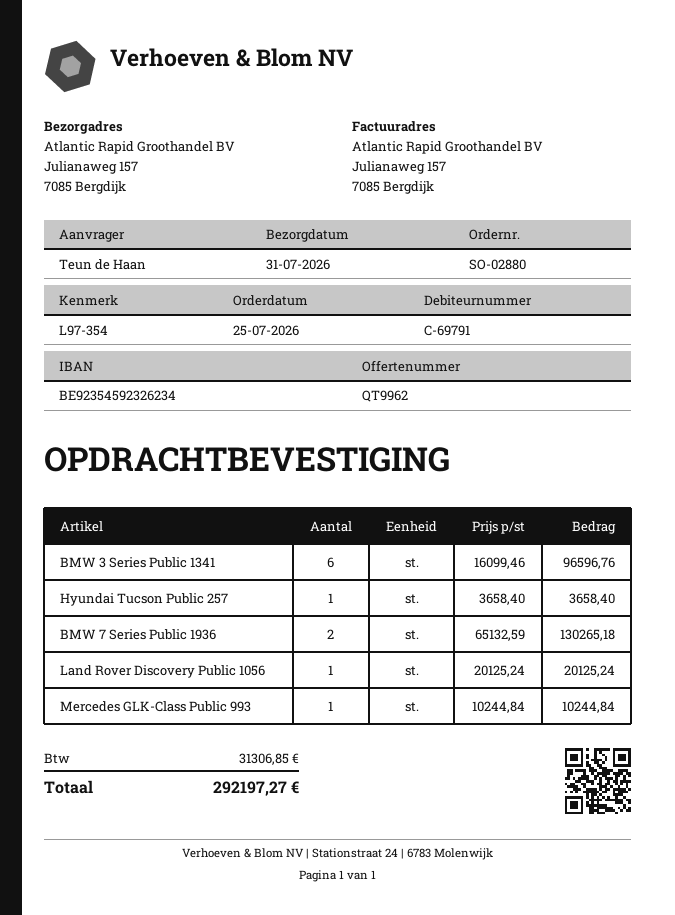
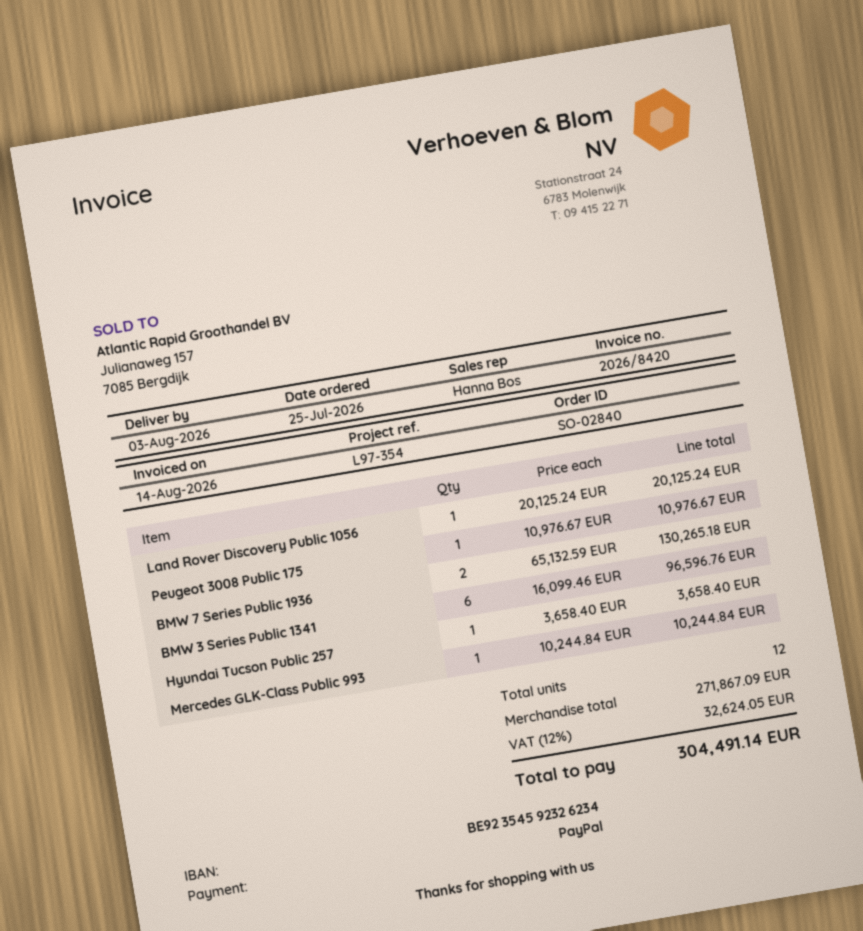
order number: SO-02880 -> SO-02840
delivery date: 2026-07-31 -> 2026-08-03
Peugeot 3008 Public 175: none -> 1 x 10976.67 = 10976.67
tax: 31306.85 -> 32624.05
total: 292197.27 -> 304491.14

